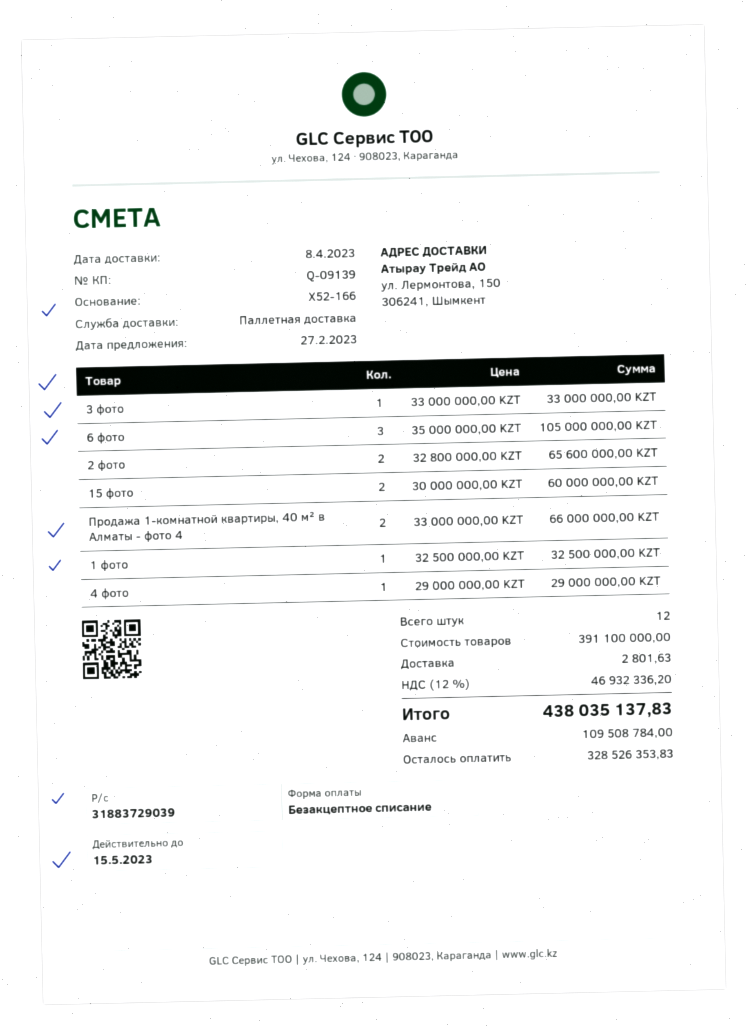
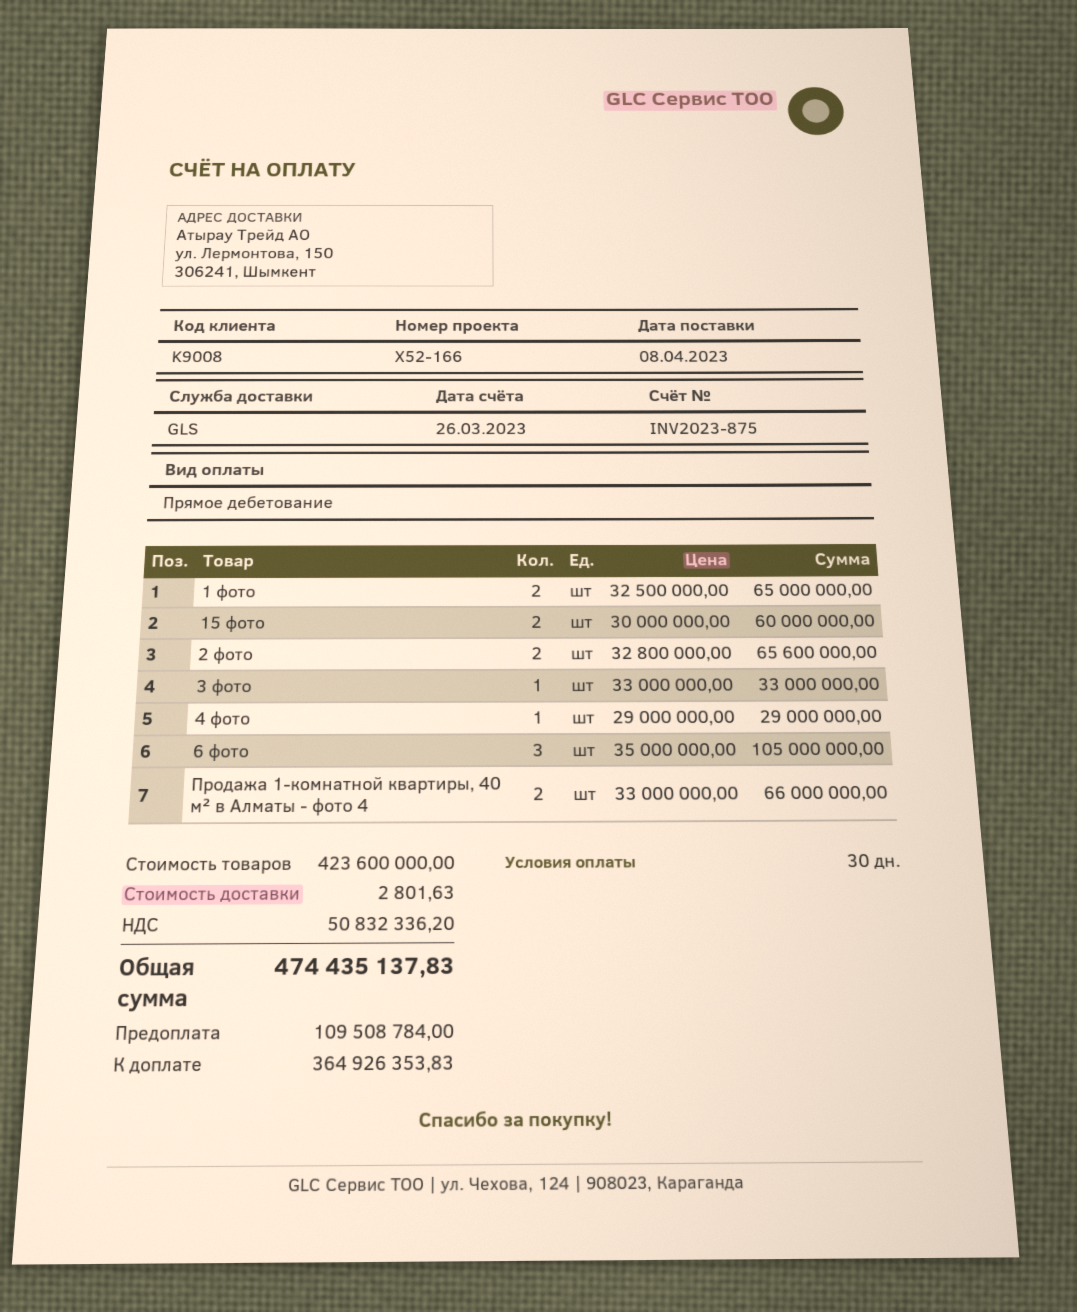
shipping method: pallet freight -> GLS
1 фото: 1 x 32500000.00 = 32500000.00 -> 2 x 32500000.00 = 65000000.00
subtotal: 391100000.00 -> 423600000.00
tax: 46932336.20 -> 50832336.20
total: 438035137.83 -> 474435137.83
balance: 328526353.83 -> 364926353.83

